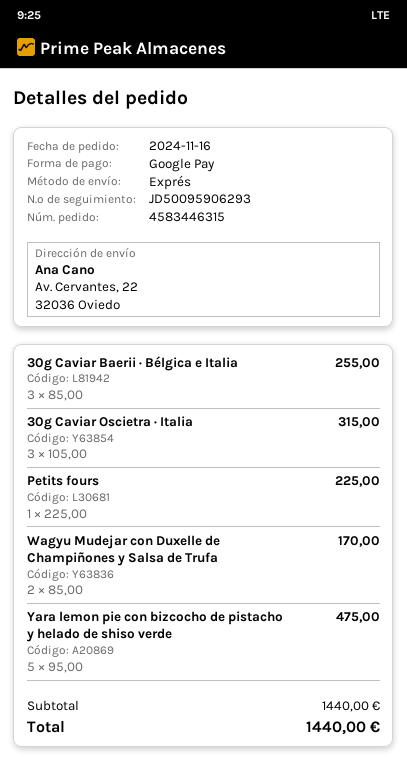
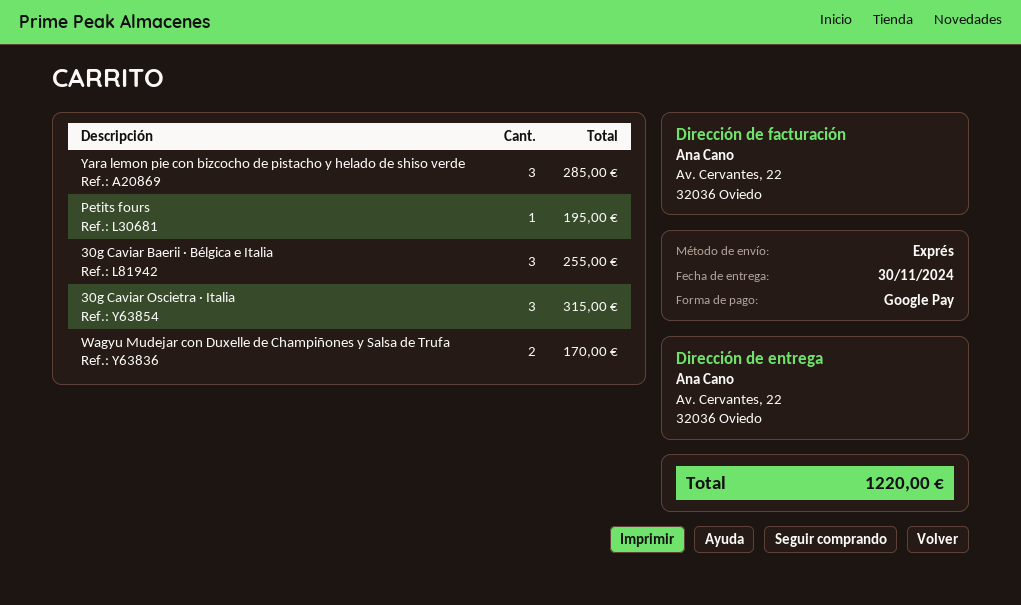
Petits fours: 1 for 225.00 -> 1 for 195.00
Yara lemon pie con bizcocho de pistacho y helado de shiso verde: 5 for 475.00 -> 3 for 285.00
total: 1440.00 -> 1220.00

